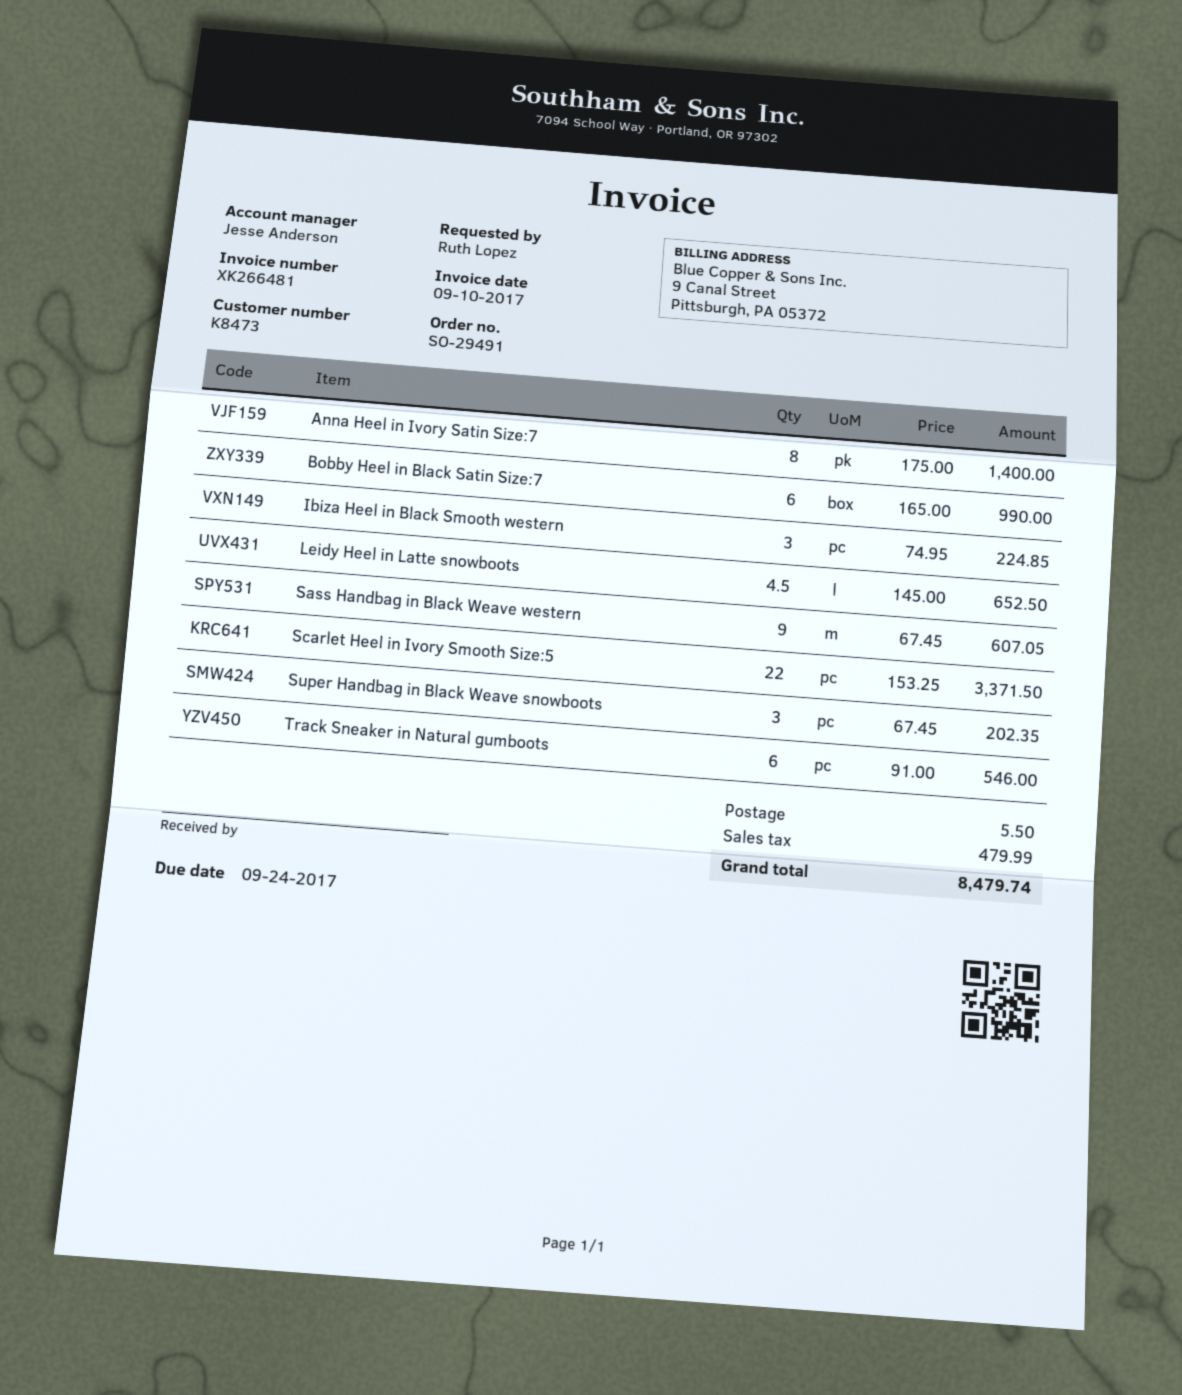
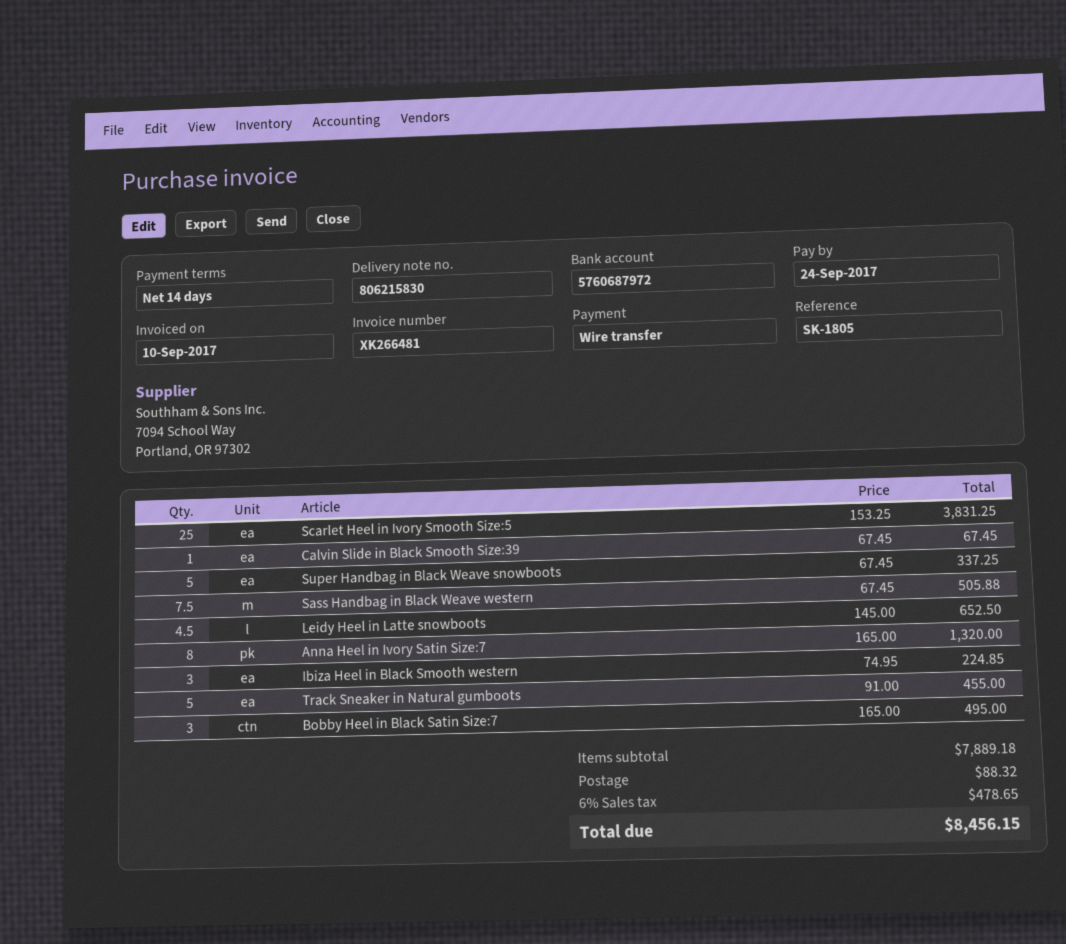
Anna Heel in Ivory Satin Size:7: 8 x 175.00 = 1400.00 -> 8 x 165.00 = 1320.00
Bobby Heel in Black Satin Size:7: 6 x 165.00 = 990.00 -> 3 x 165.00 = 495.00
Sass Handbag in Black Weave western: 9 x 67.45 = 607.05 -> 7.5 x 67.45 = 505.88
Scarlet Heel in Ivory Smooth Size:5: 22 x 153.25 = 3371.50 -> 25 x 153.25 = 3831.25
Super Handbag in Black Weave snowboots: 3 x 67.45 = 202.35 -> 5 x 67.45 = 337.25
Track Sneaker in Natural gumboots: 6 x 91.00 = 546.00 -> 5 x 91.00 = 455.00
Calvin Slide in Black Smooth Size:39: none -> 1 x 67.45 = 67.45
shipping: 5.50 -> 88.32
tax: 479.99 -> 478.65
total: 8479.74 -> 8456.15

